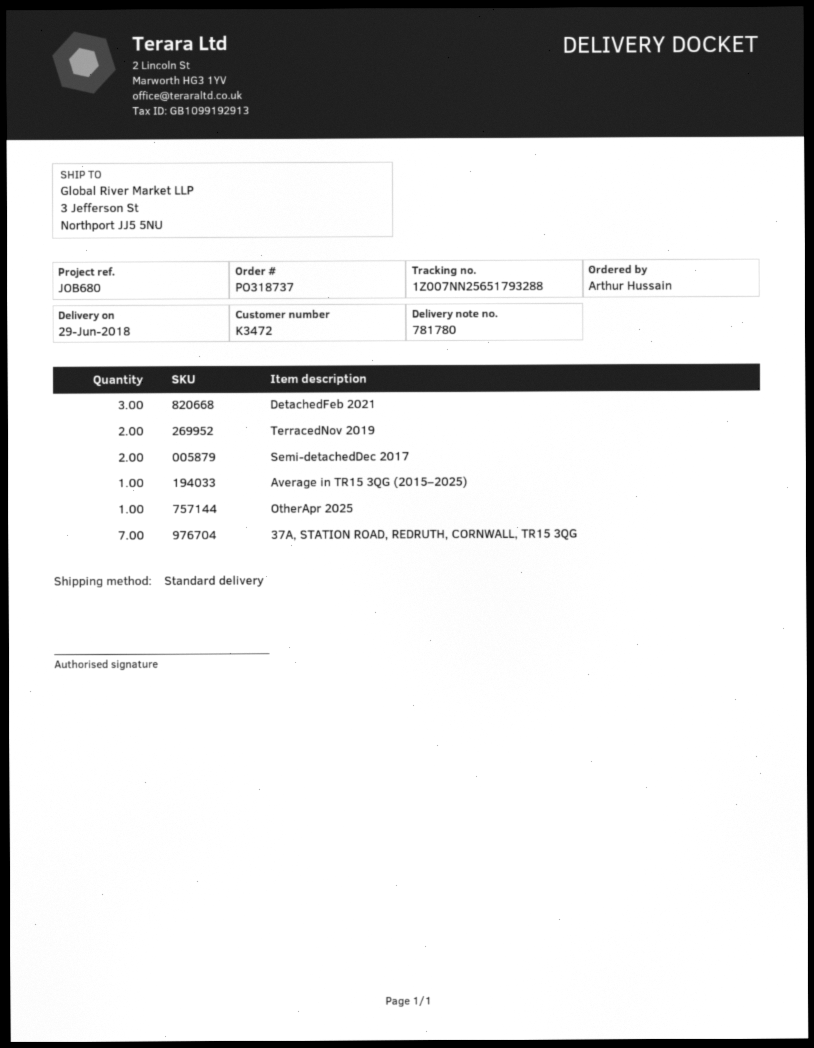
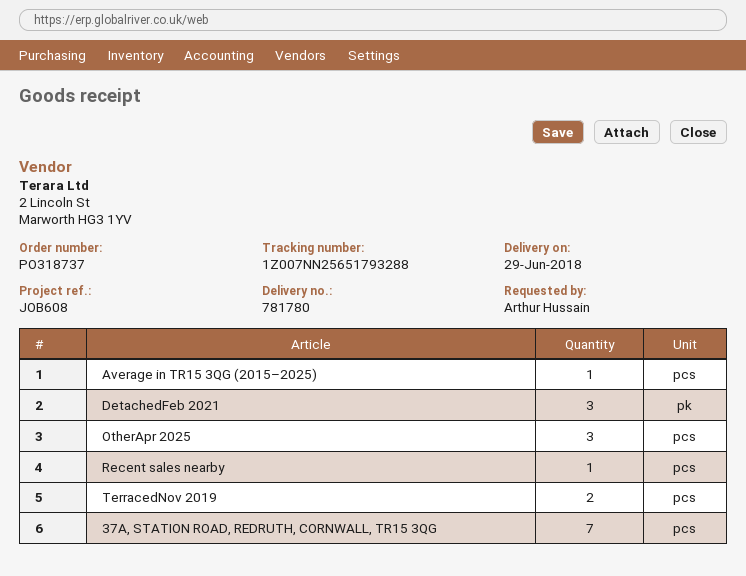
reference: JOB680 -> JOB608
Semi-detachedDec 2017: 2 -> none
OtherApr 2025: 1 -> 3
Recent sales nearby: none -> 1

